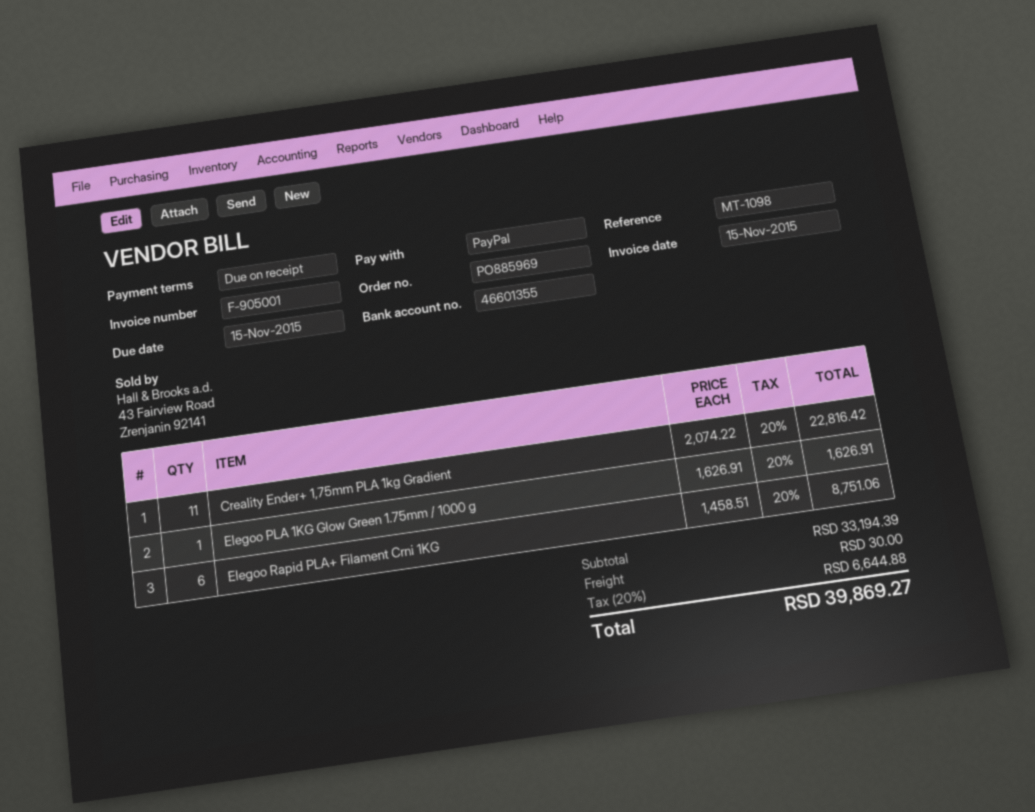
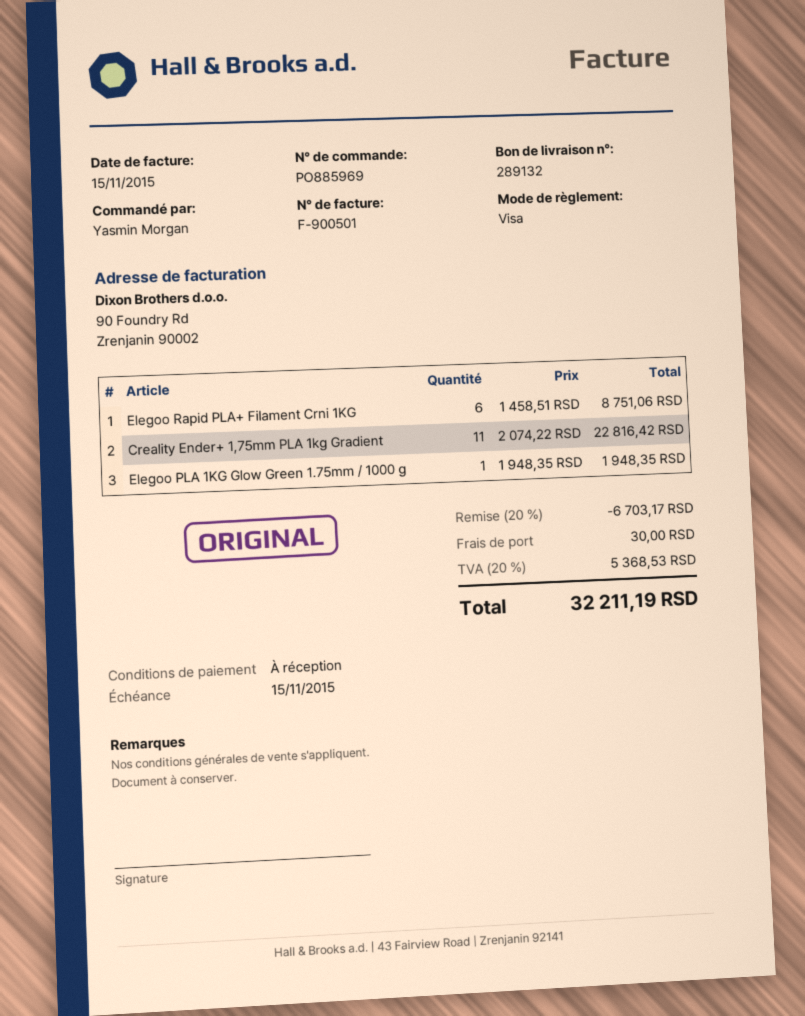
invoice number: F-905001 -> F-900501
payment method: PayPal -> Visa
Elegoo PLA 1KG Glow Green 1.75mm / 1000 g: 1 x 1626.91 = 1626.91 -> 1 x 1948.35 = 1948.35
discount: none -> 20% = 6703.17
tax: 20% = 6644.88 -> 20% = 5368.53
total: 39869.27 -> 32211.19

